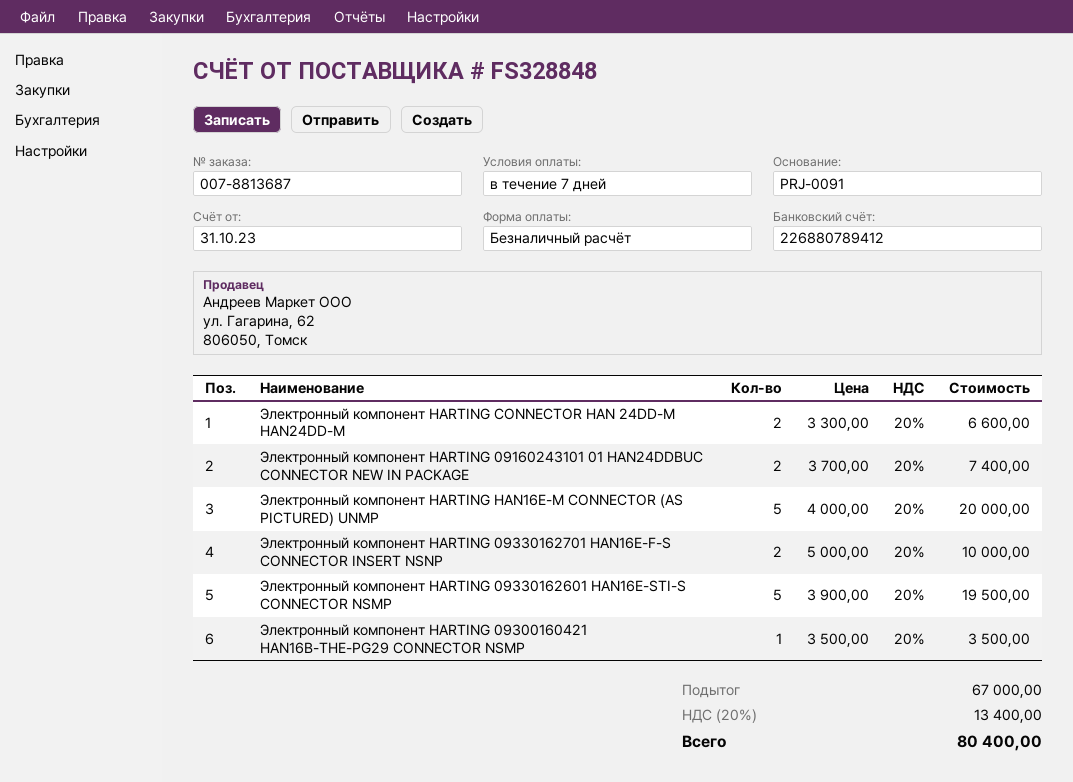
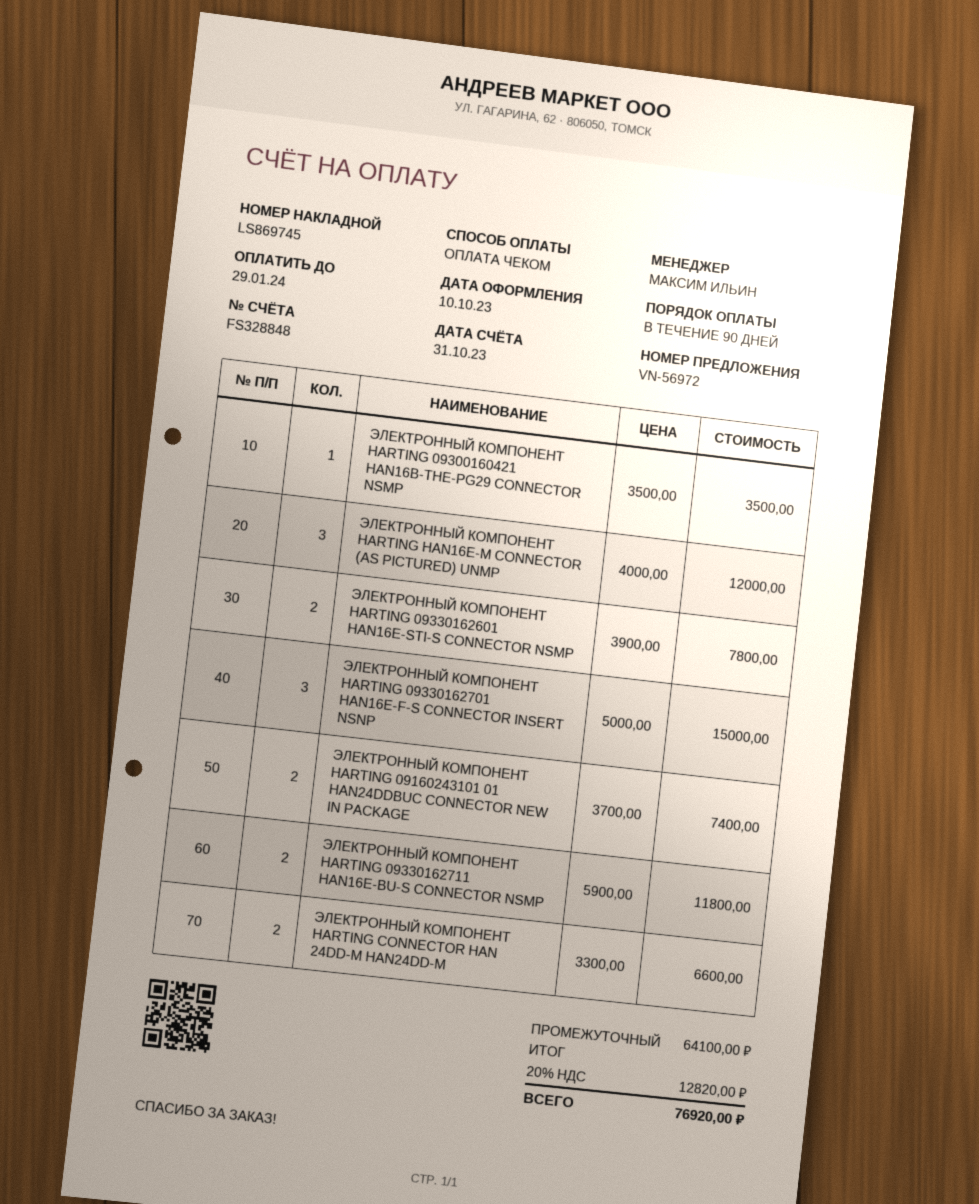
payment terms: 7 days -> 90 days
payment method: bank transfer -> cheque
Электронный компонент HARTING HAN16E-M CONNECTOR (AS PICTURED) UNMP: 5 x 4000.00 = 20000.00 -> 3 x 4000.00 = 12000.00
Электронный компонент HARTING 09330162701 HAN16E-F-S CONNECTOR INSERT NSNP: 2 x 5000.00 = 10000.00 -> 3 x 5000.00 = 15000.00
Электронный компонент HARTING 09330162601 HAN16E-STI-S CONNECTOR NSMP: 5 x 3900.00 = 19500.00 -> 2 x 3900.00 = 7800.00
ЭЛЕКТРОННЫЙ КОМПОНЕНТ HARTING 09330162711 HAN16E-BU-S CONNECTOR NSMP: none -> 2 x 5900.00 = 11800.00
subtotal: 67000.00 -> 64100.00
tax: 20% = 13400.00 -> 20% = 12820.00
total: 80400.00 -> 76920.00

